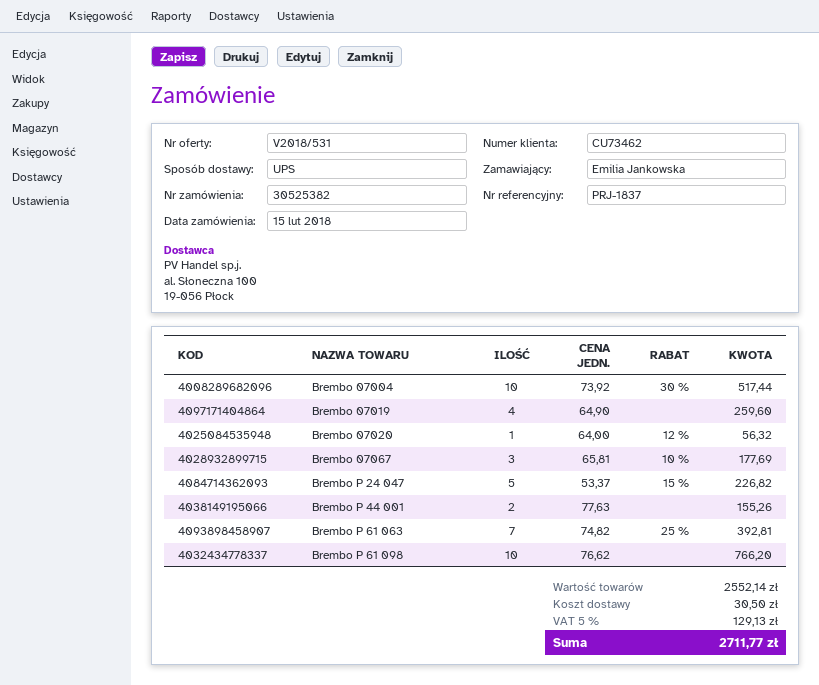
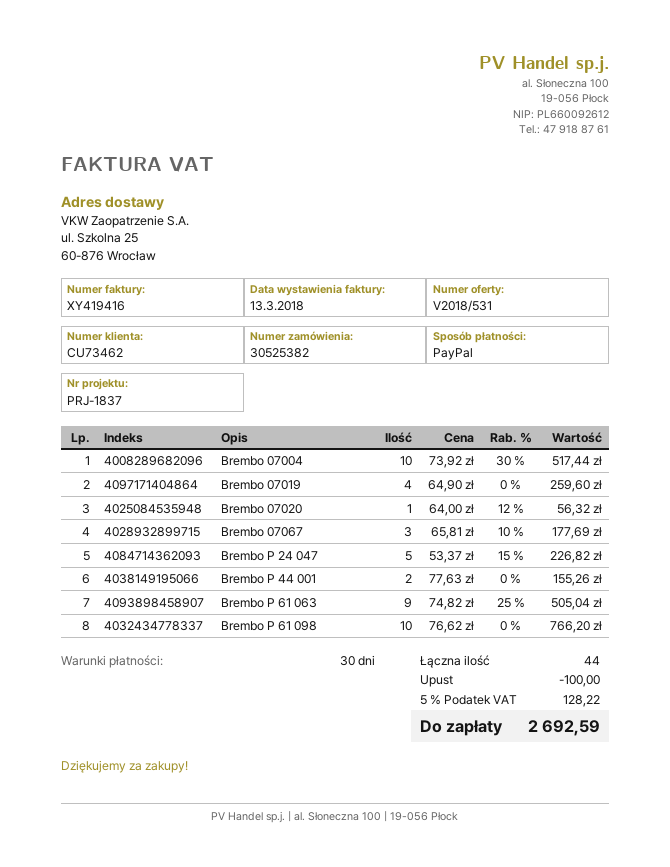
Brembo P 61 063: 7 x 74.82 - 25% = 392.81 -> 9 x 74.82 - 25% = 505.04
discount: none -> 100.00
shipping: 30.50 -> none
tax: 5% = 129.13 -> 5% = 128.22
total: 2711.77 -> 2692.59

